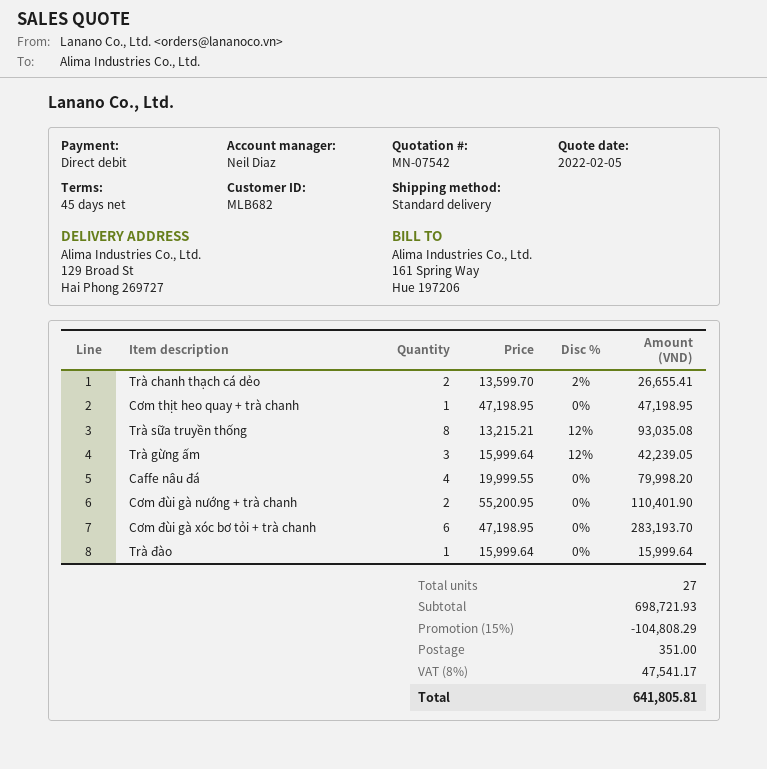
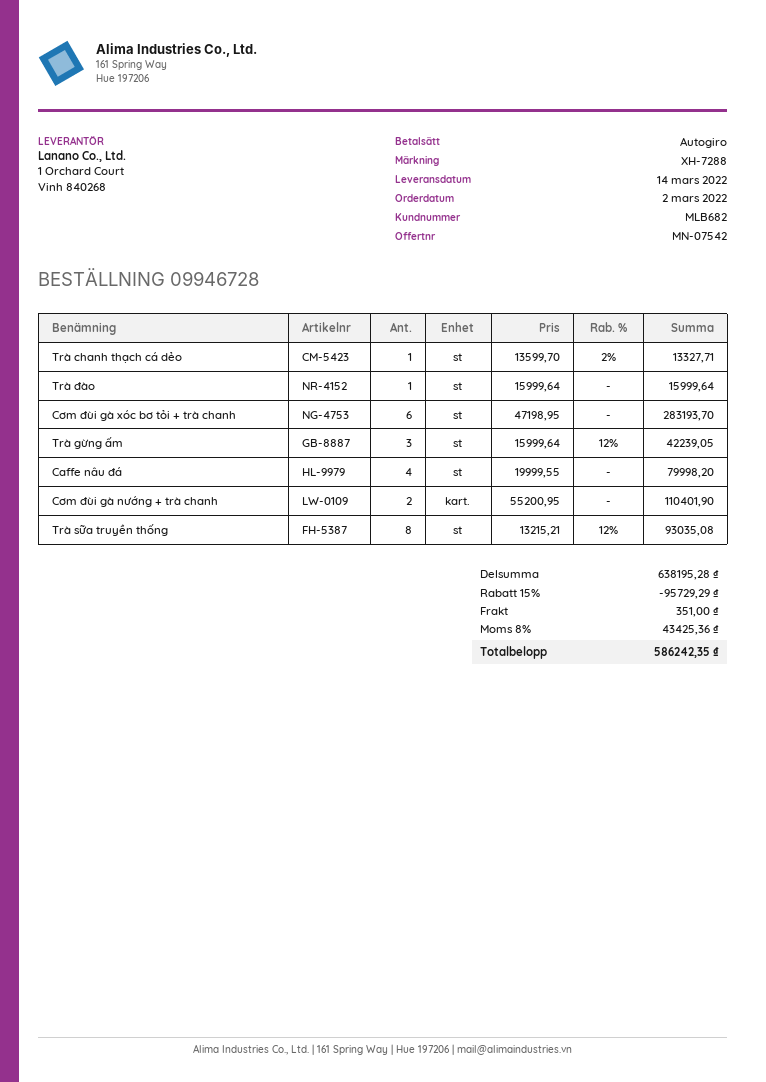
Trà chanh thạch cá dẻo: 2 x 13599.70 - 2% = 26655.41 -> 1 x 13599.70 - 2% = 13327.71
Cơm thịt heo quay + trà chanh: 1 x 47198.95 = 47198.95 -> none
subtotal: 698721.93 -> 638195.28
discount: 15% = 104808.29 -> 15% = 95729.29
tax: 8% = 47541.17 -> 8% = 43425.36
total: 641805.81 -> 586242.35

